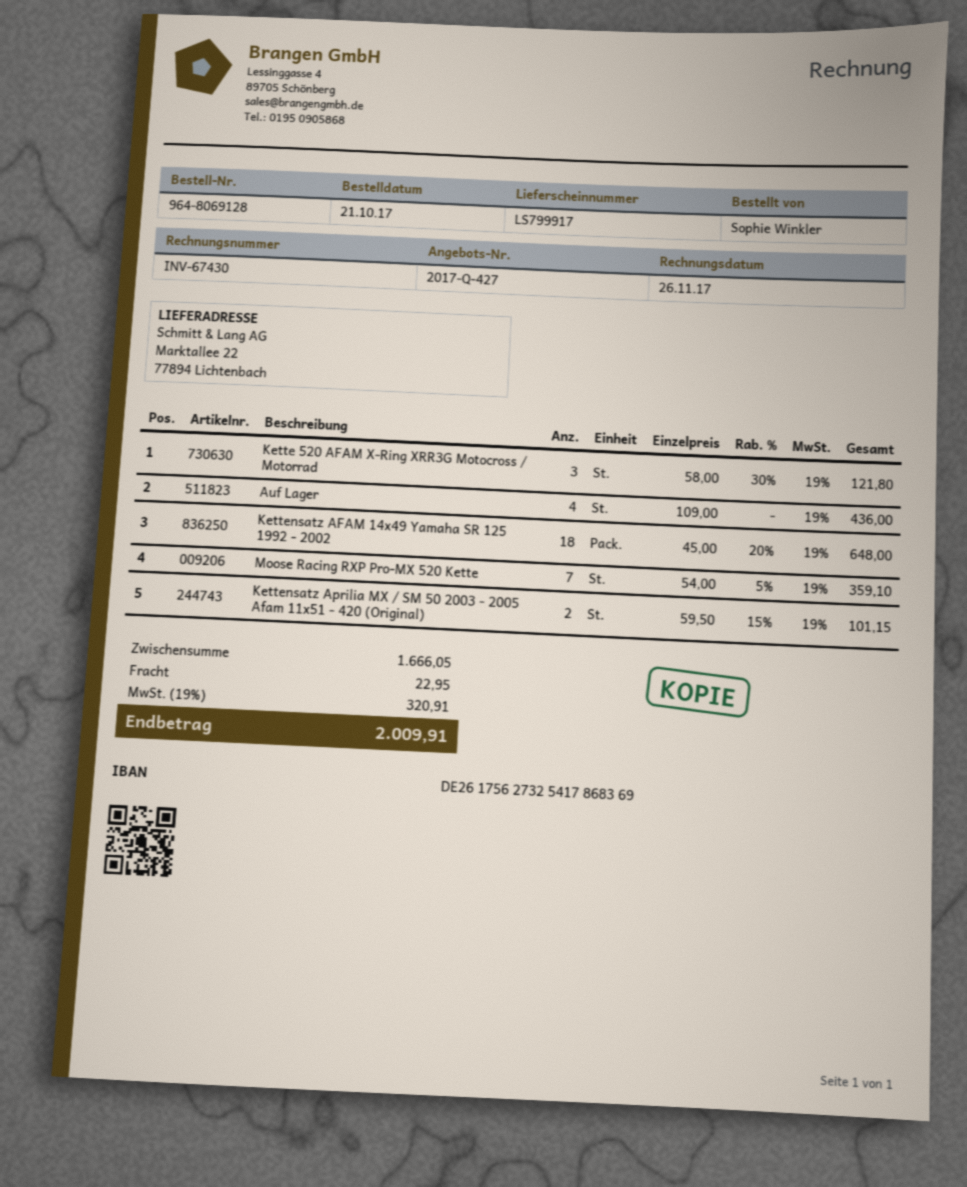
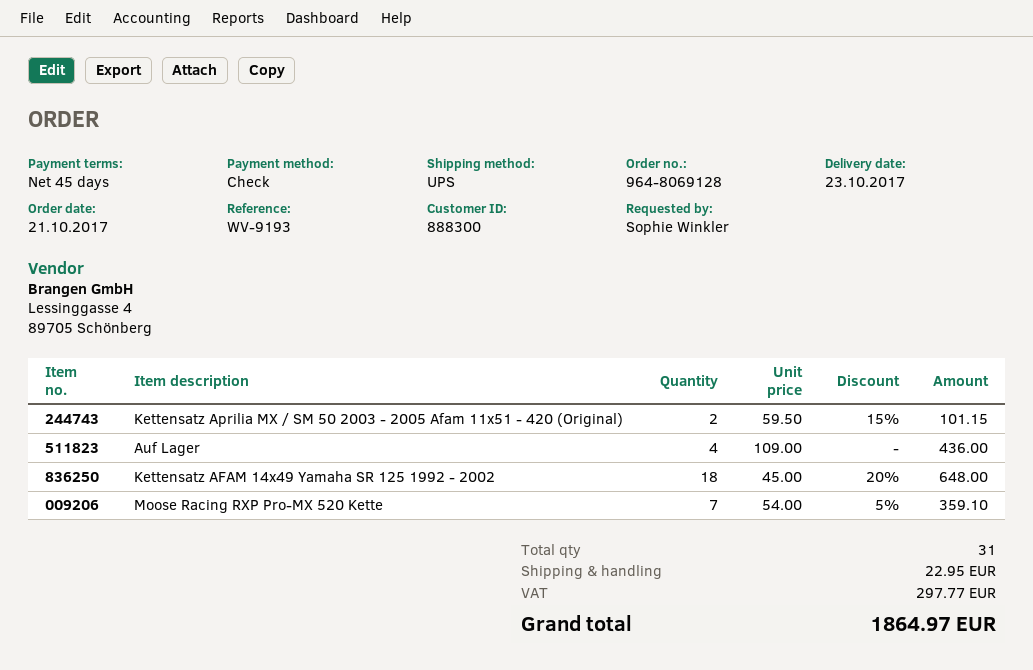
Kette 520 AFAM X-Ring XRR3G Motocross / Motorrad: 3 x 58.00 - 30% = 121.80 -> none
tax: 320.91 -> 297.77
total: 2009.91 -> 1864.97

